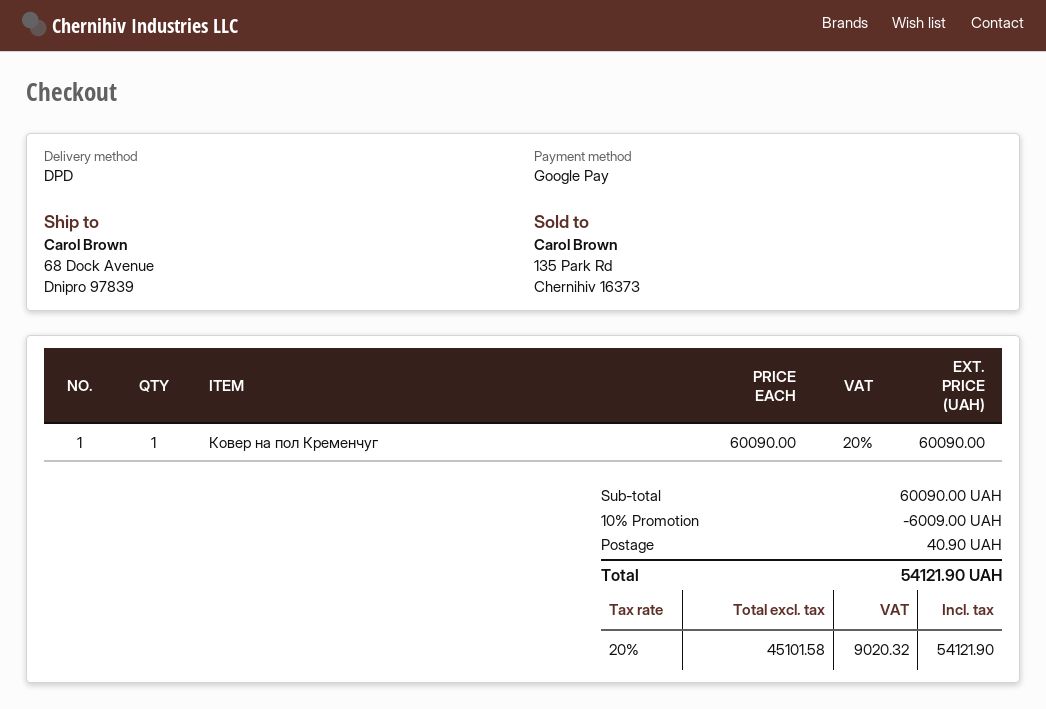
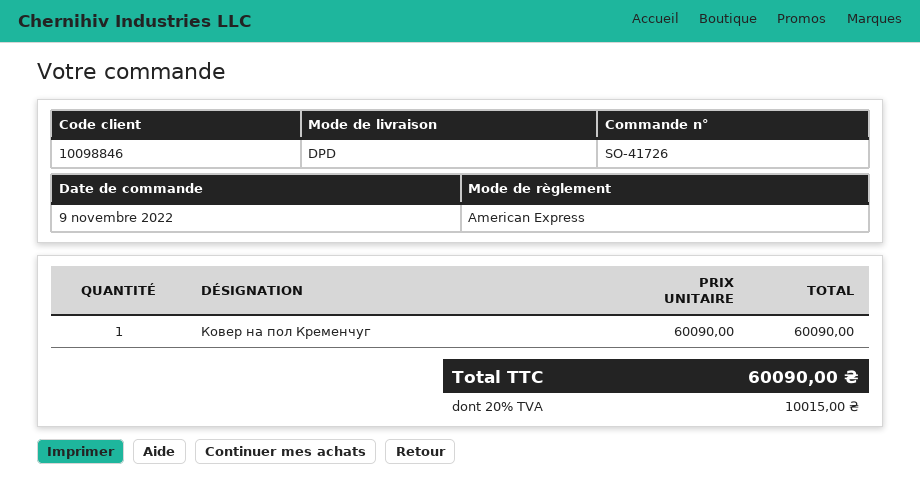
payment method: Google Pay -> American Express
discount: 10% = 6009.00 -> none
shipping: 40.90 -> none
tax: 20% = 9020.32 -> 20% = 10015.00
total: 54121.90 -> 60090.00

